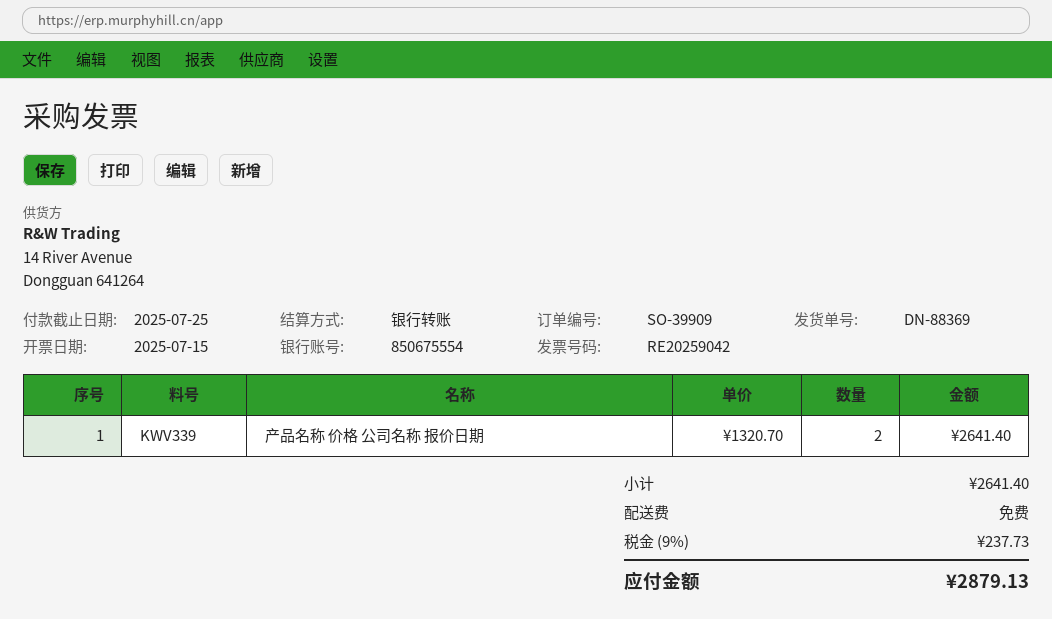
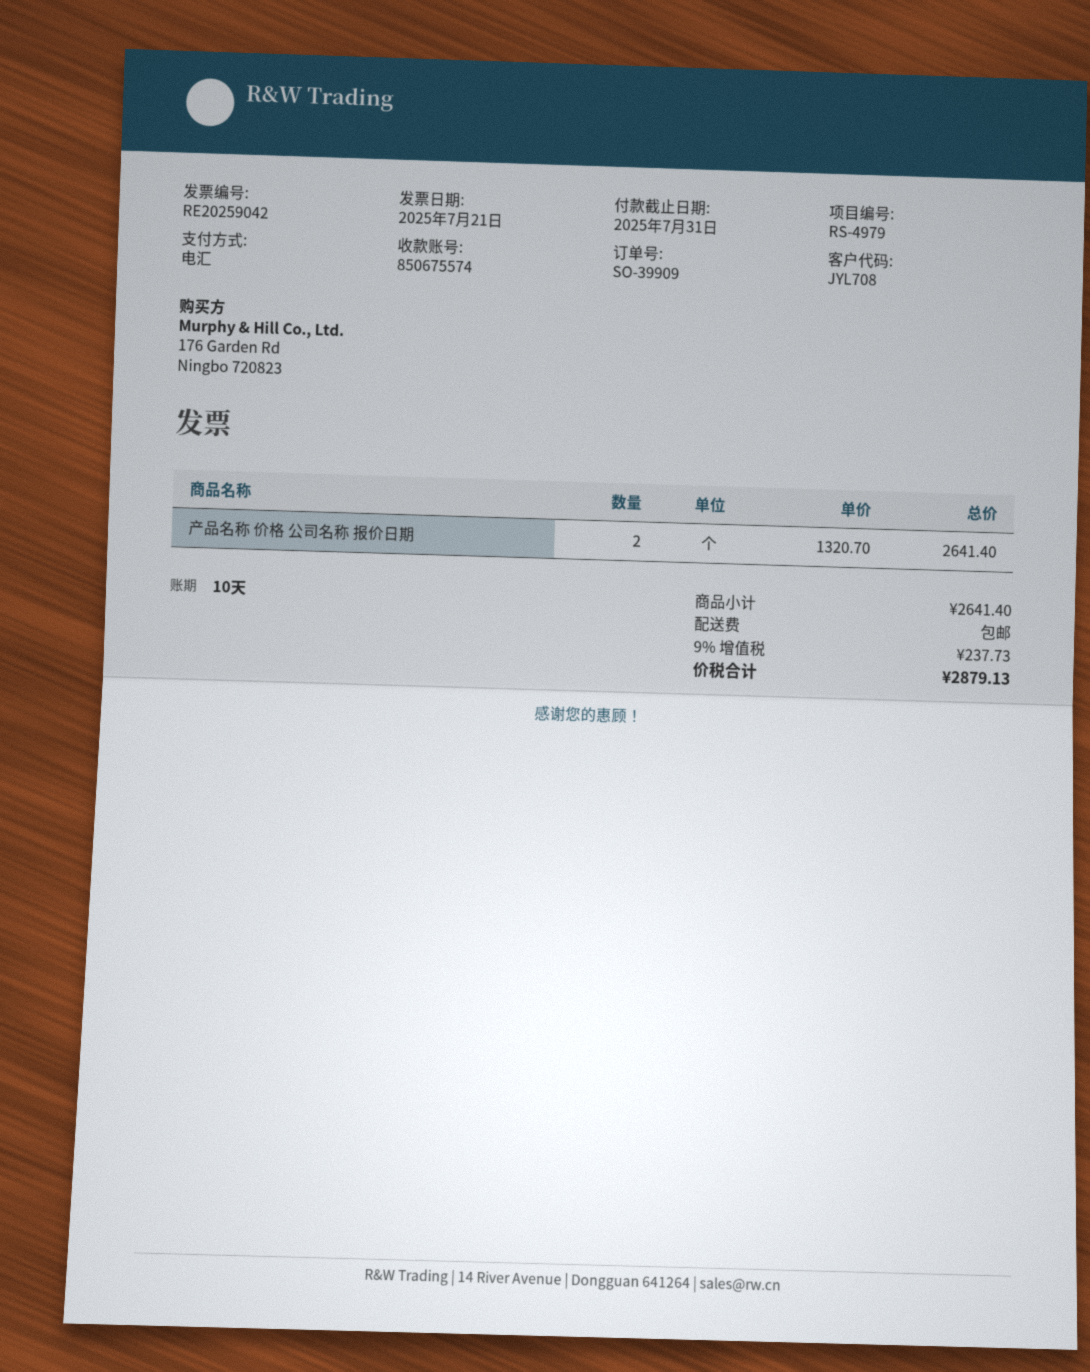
invoice date: 2025-07-15 -> 2025-07-21
due date: 2025-07-25 -> 2025-07-31
bank account: 850675554 -> 850675574

